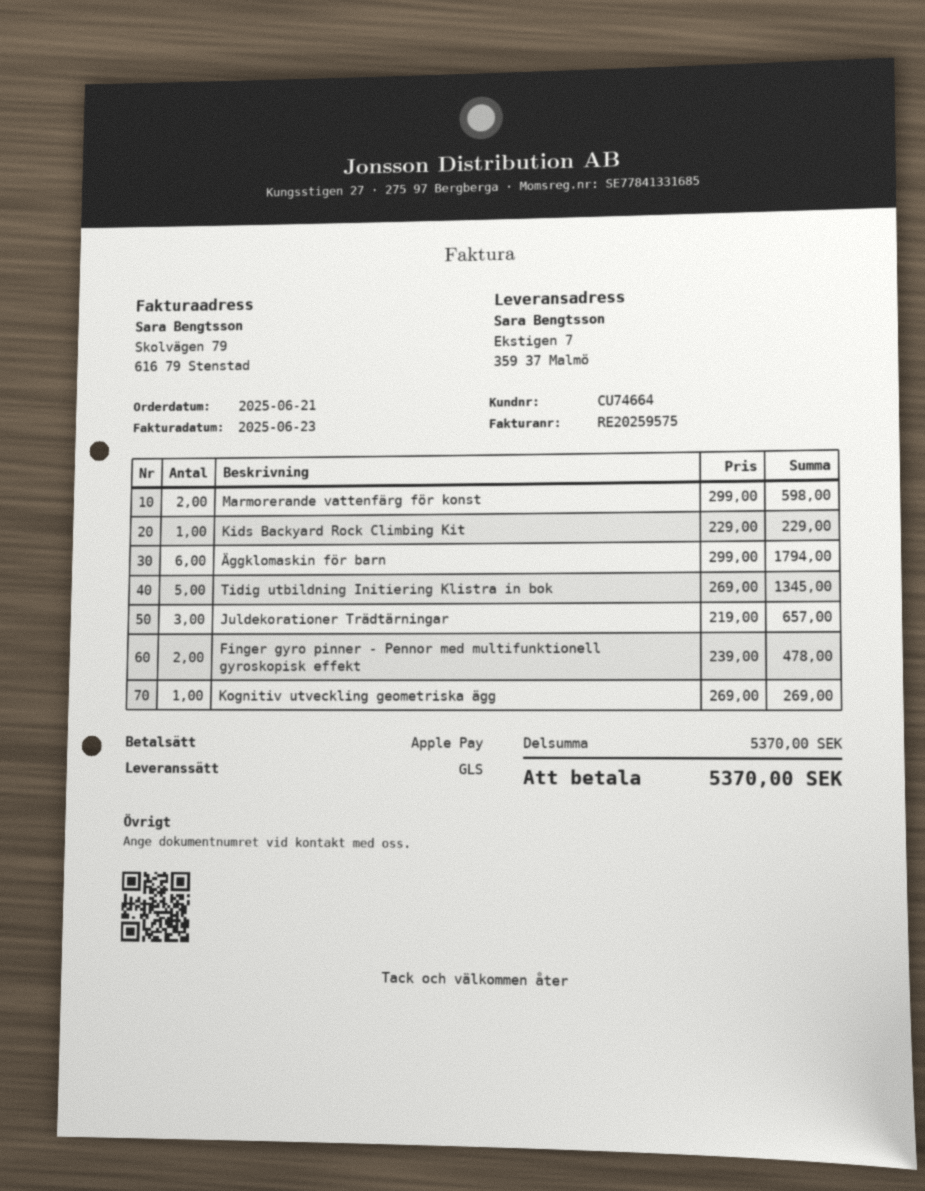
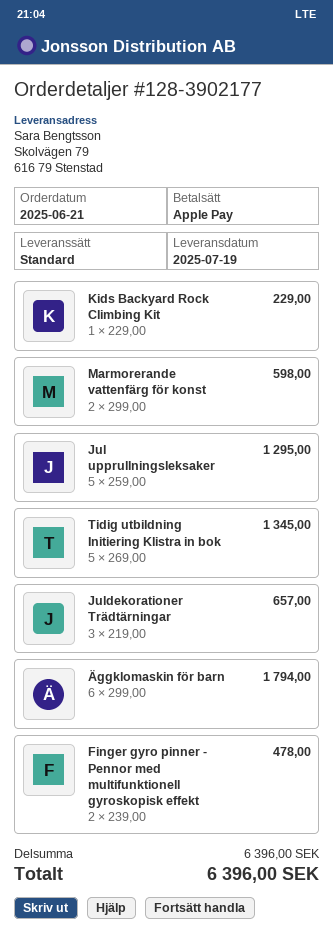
shipping method: GLS -> standard
ship to: Ekstigen 7, 359 37 Malmö -> Skolvägen 79, 616 79 Stenstad
Kognitiv utveckling geometriska ägg: 1 x 269.00 = 269.00 -> none
Jul upprullningsleksaker: none -> 5 x 259.00 = 1295.00
subtotal: 5370.00 -> 6396.00
total: 5370.00 -> 6396.00

